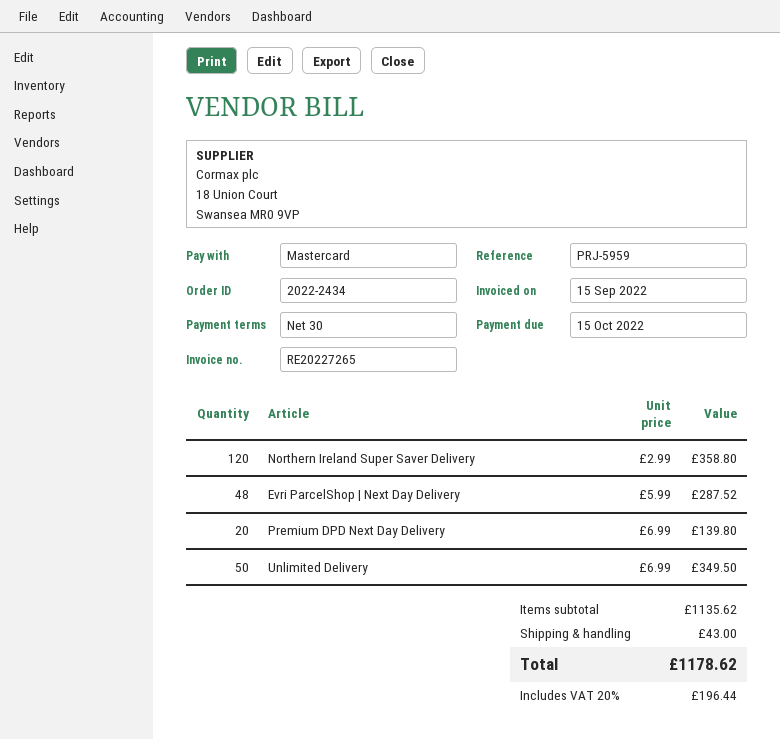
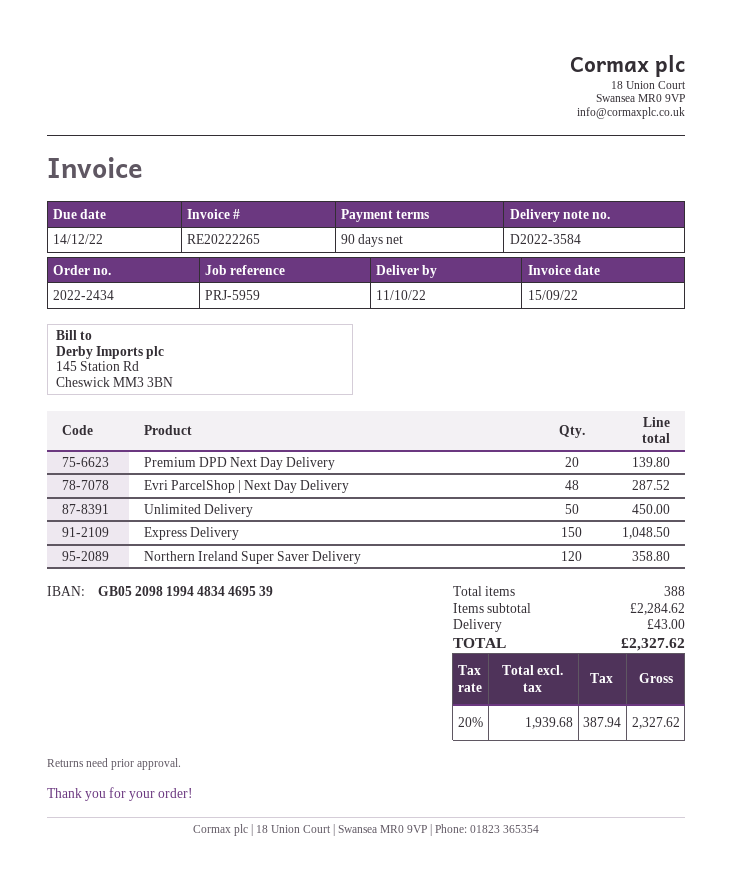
invoice number: RE20227265 -> RE20222265
payment terms: 30 days -> 90 days
due date: 2022-10-15 -> 2022-12-14
Unlimited Delivery: 50 for 349.50 -> 50 for 450.00
Express Delivery: none -> 150 for 1048.50
subtotal: 1135.62 -> 2284.62
tax: 20% = 196.44 -> 20% = 387.94
total: 1178.62 -> 2327.62

